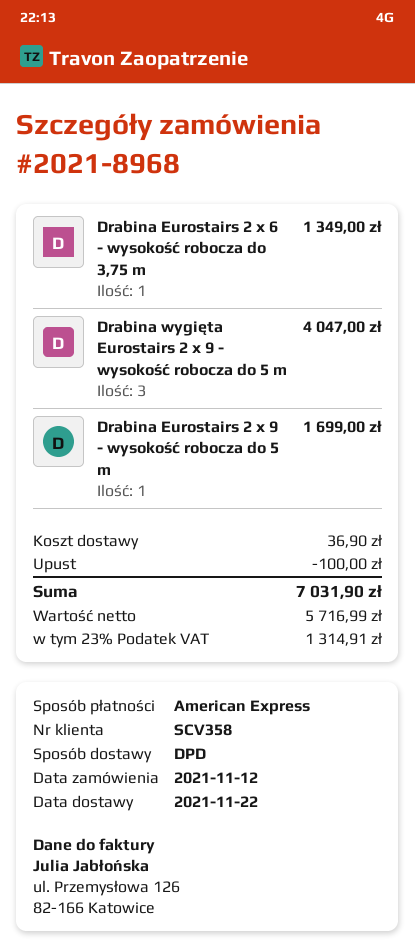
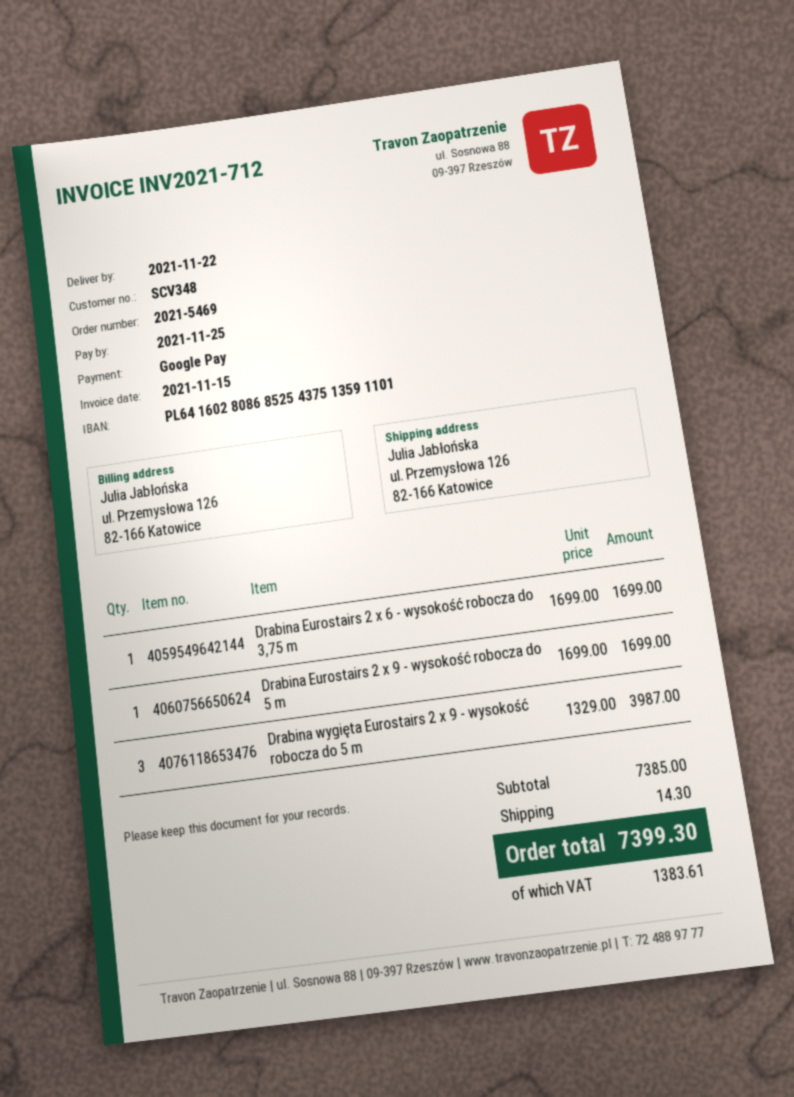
order number: 2021-8968 -> 2021-5469
customer number: SCV358 -> SCV348
payment method: American Express -> Google Pay
Drabina Eurostairs 2 x 6 - wysokość robocza do 3,75 m: 1 for 1349.00 -> 1 for 1699.00
Drabina wygięta Eurostairs 2 x 9 - wysokość robocza do 5 m: 3 for 4047.00 -> 3 for 3987.00
discount: 100.00 -> none
shipping: 36.90 -> 14.30
tax: 1314.91 -> 1383.61
total: 7031.90 -> 7399.30

